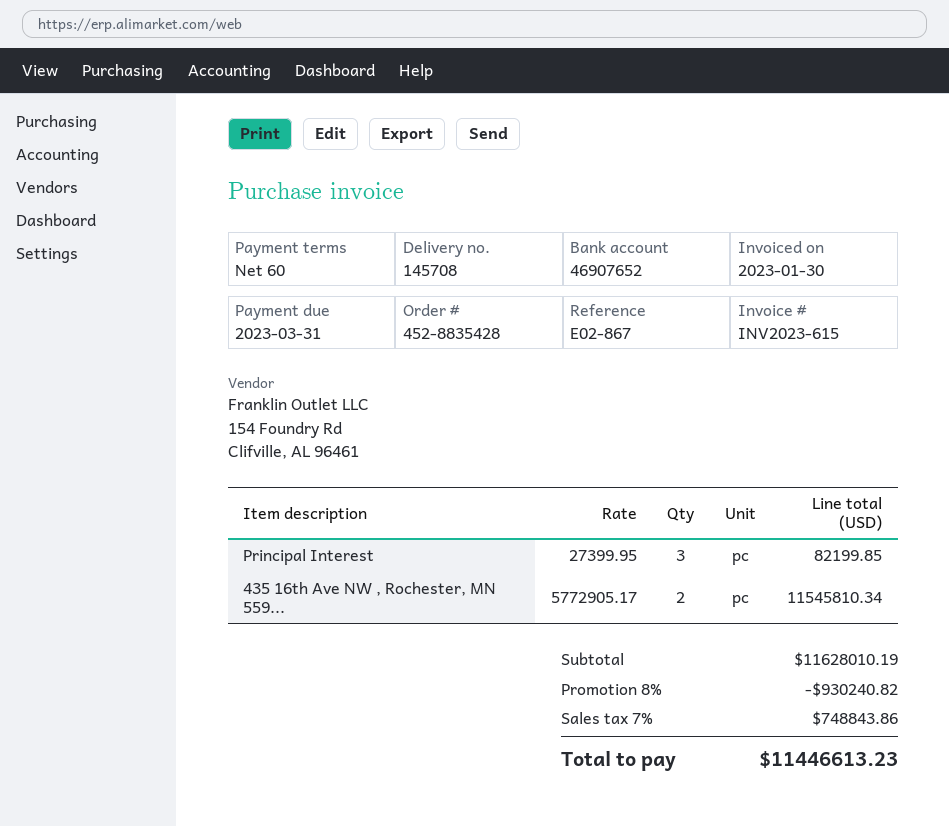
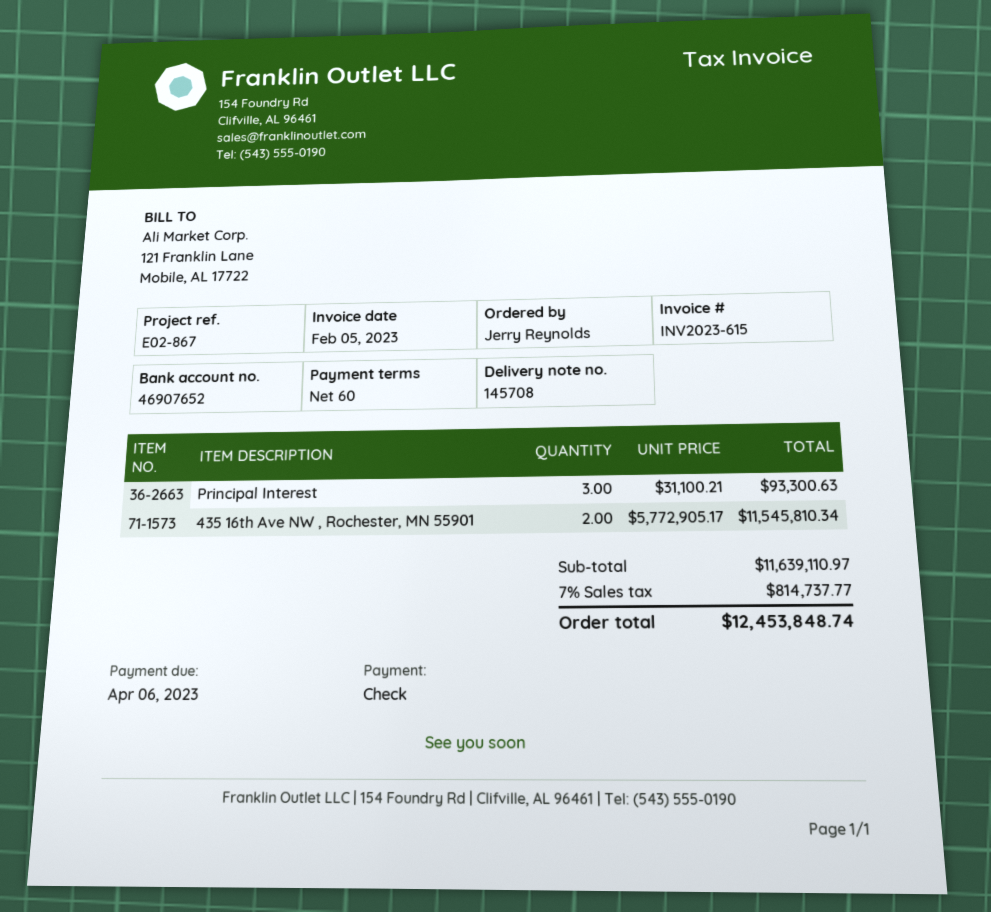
invoice date: 2023-01-30 -> 2023-02-05
due date: 2023-03-31 -> 2023-04-06
Principal Interest: 3 x 27399.95 = 82199.85 -> 3 x 31100.21 = 93300.63
subtotal: 11628010.19 -> 11639110.97
discount: 8% = 930240.82 -> none
tax: 7% = 748843.86 -> 7% = 814737.77
total: 11446613.23 -> 12453848.74

